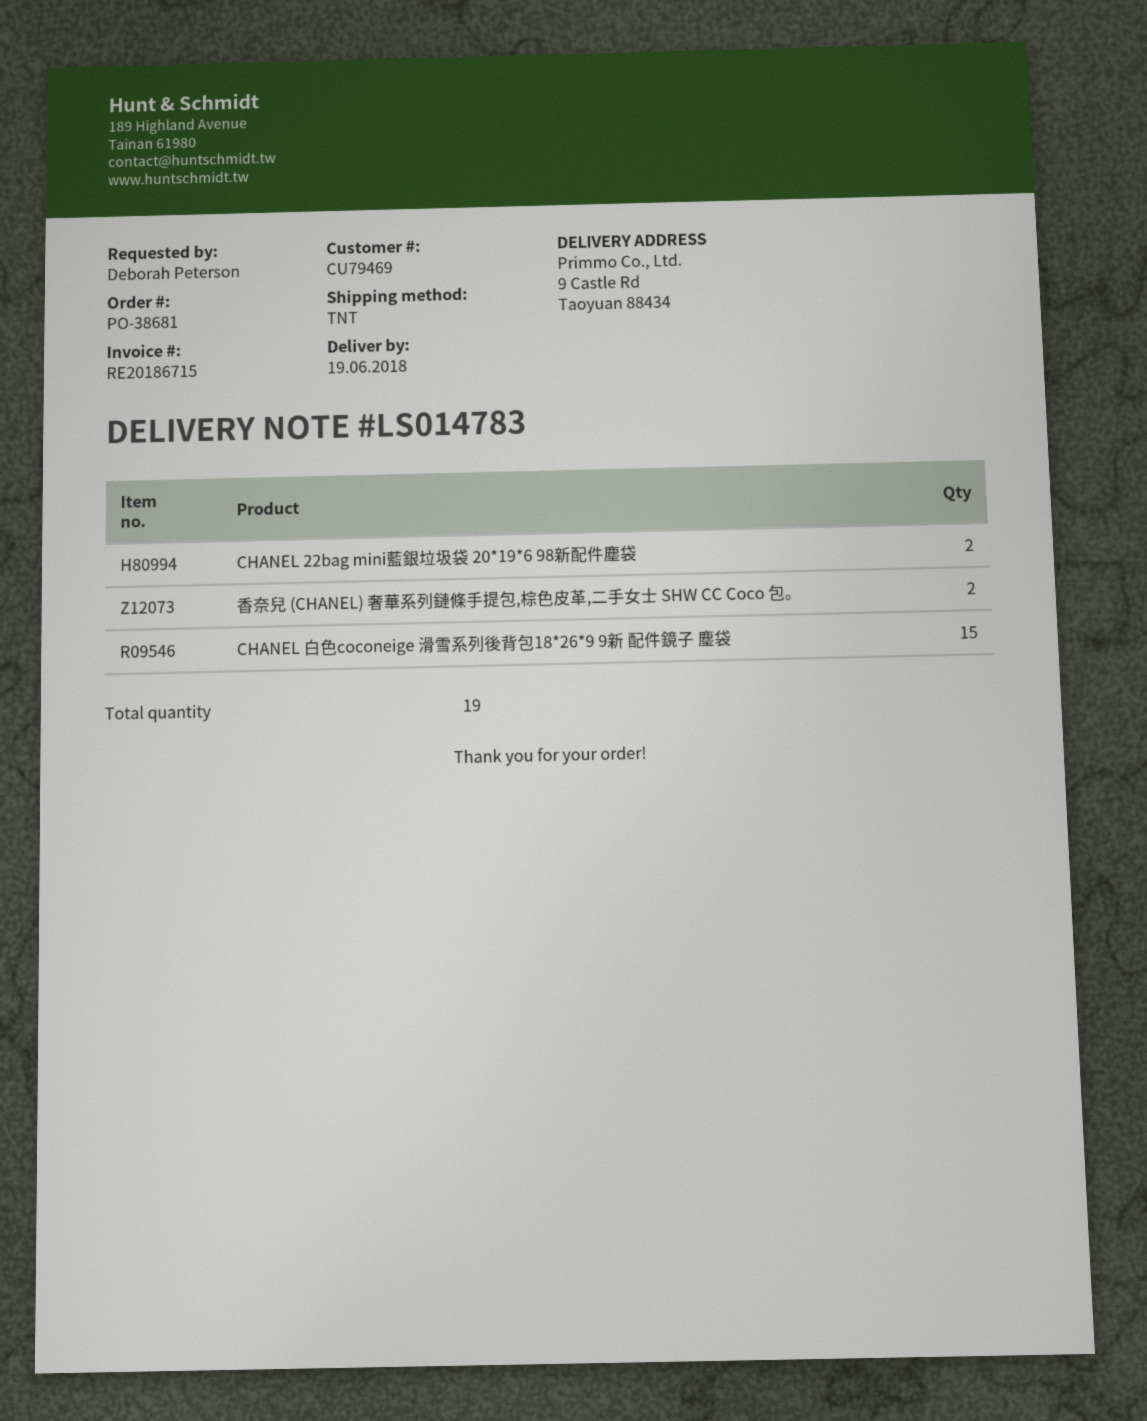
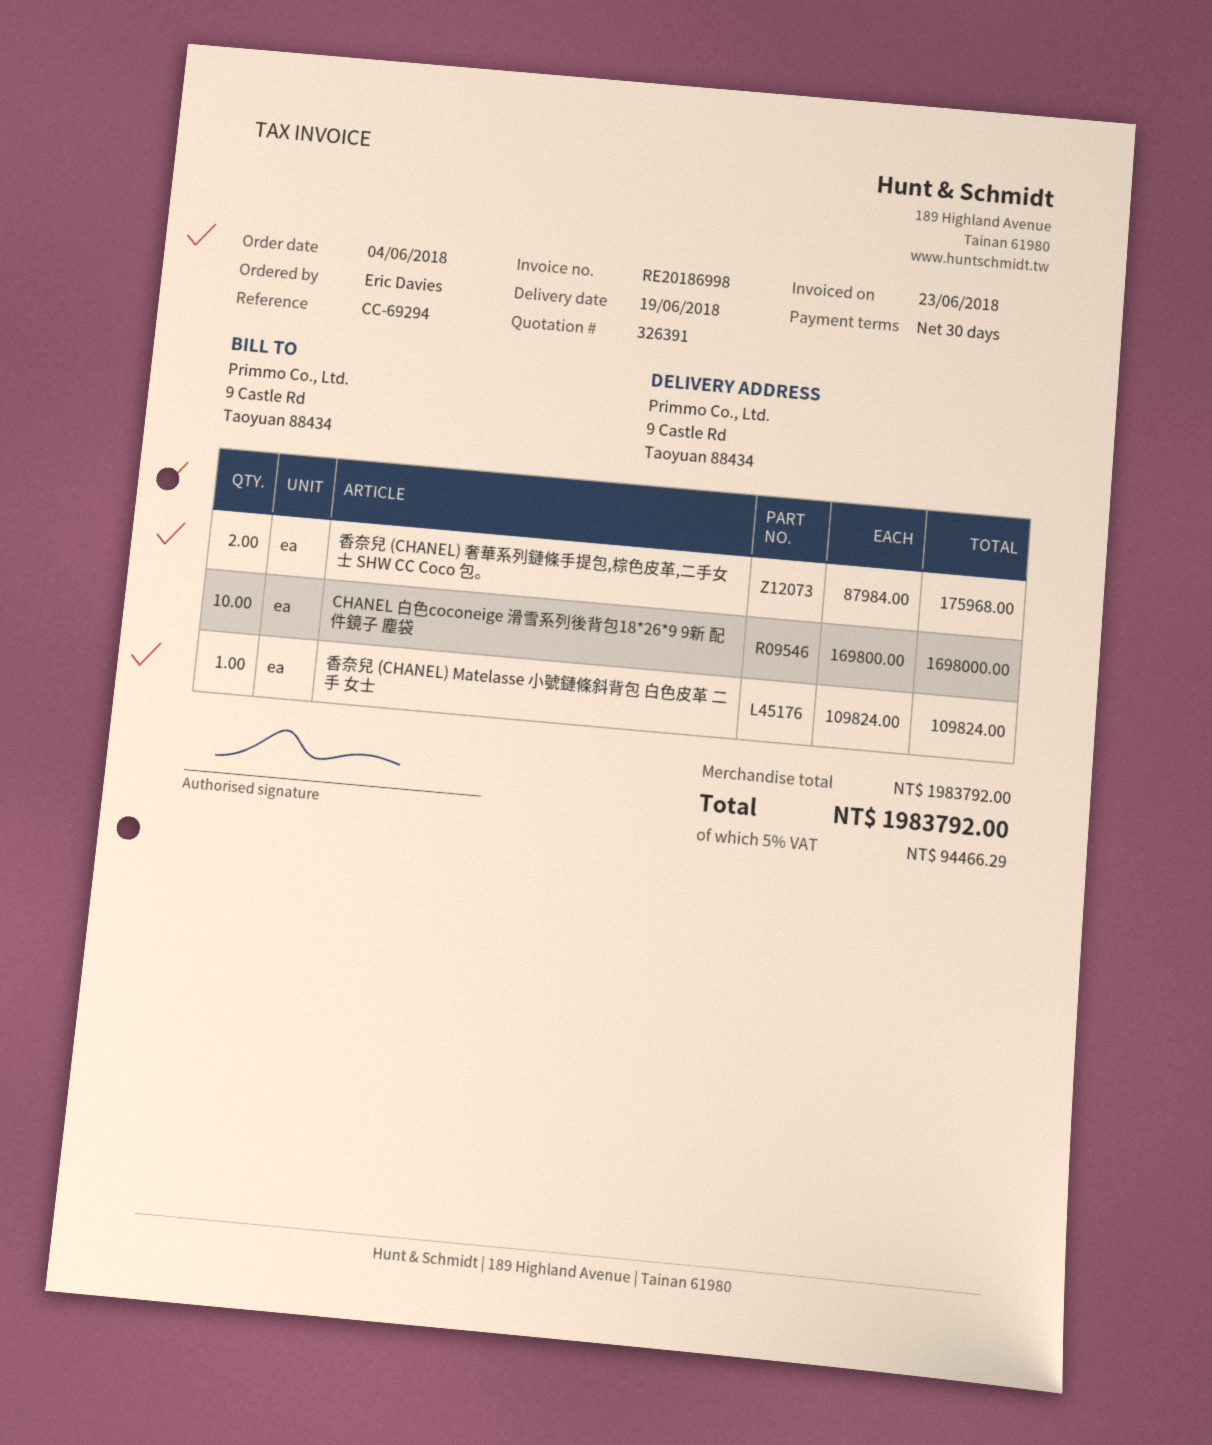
invoice number: RE20186715 -> RE20186998
ordered by: Deborah Peterson -> Eric Davies
CHANEL 22bag mini藍銀垃圾袋 20*19*6 98新配件塵袋: 2 -> none
CHANEL 白色coconeige 滑雪系列後背包18*26*9 9新 配件鏡子 塵袋: 15 -> 10
香奈兒 (CHANEL) Matelasse 小號鏈條斜背包 白色皮革 二手 女士: none -> 1

